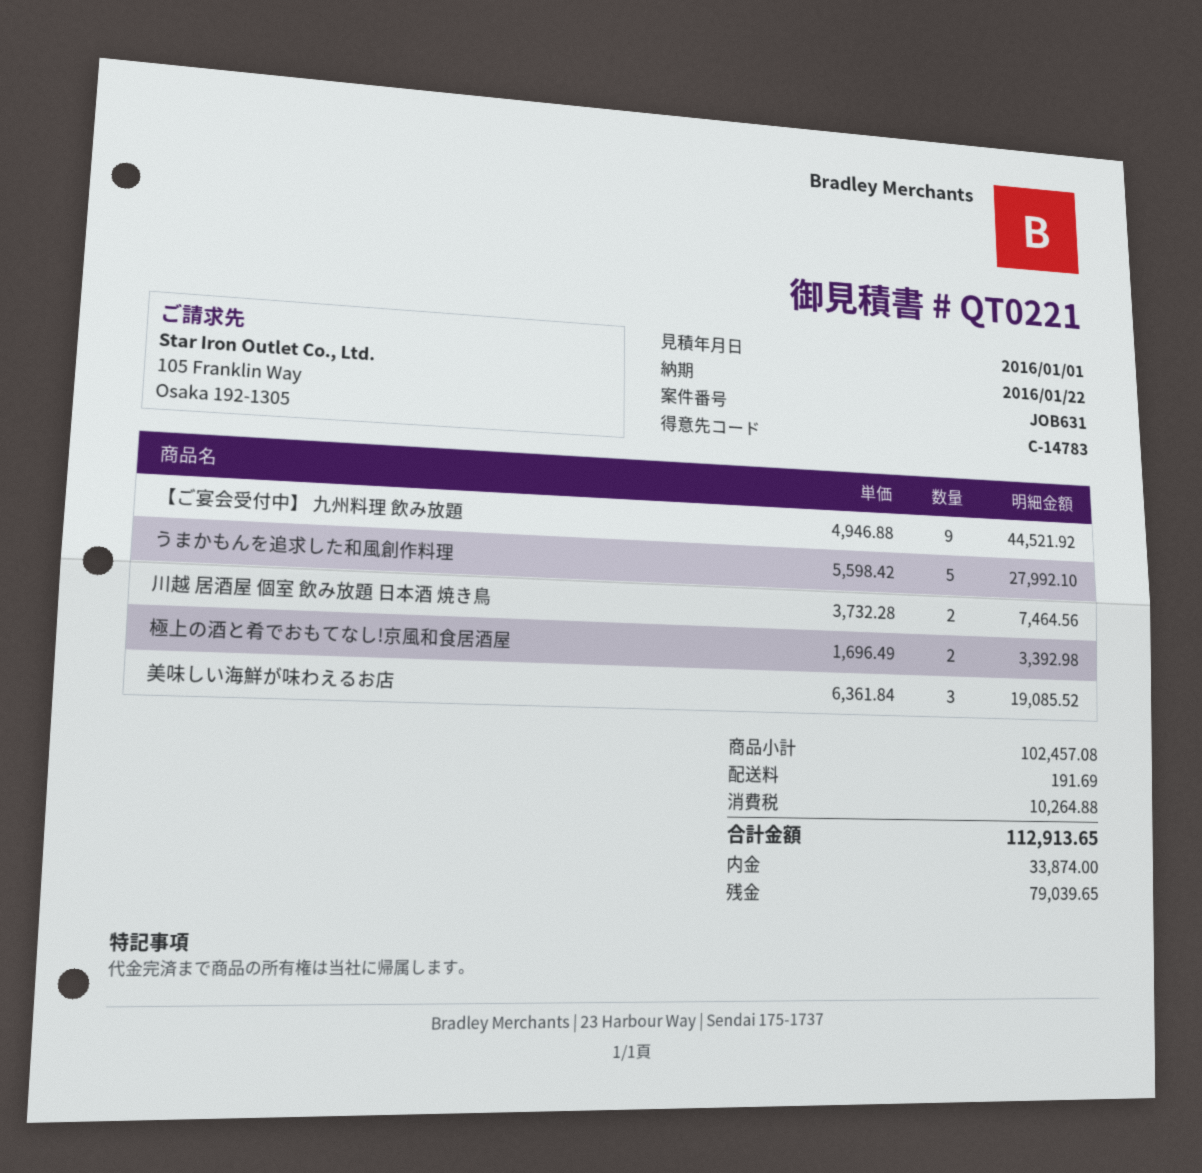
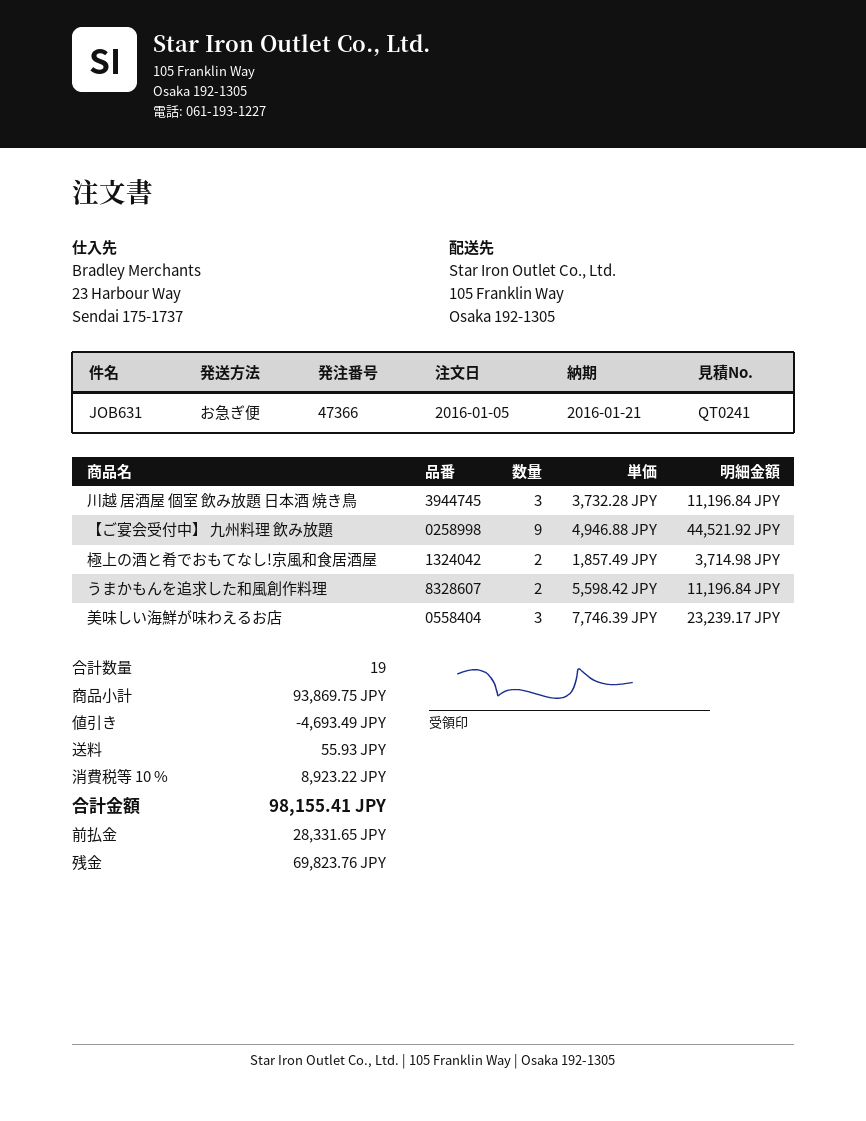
quote number: QT0221 -> QT0241
delivery date: 2016-01-22 -> 2016-01-21
うまかもんを追求した和風創作料理: 5 x 5598.42 = 27992.10 -> 2 x 5598.42 = 11196.84
川越 居酒屋 個室 飲み放題 日本酒 焼き鳥: 2 x 3732.28 = 7464.56 -> 3 x 3732.28 = 11196.84
極上の酒と肴でおもてなし!京風和食居酒屋: 2 x 1696.49 = 3392.98 -> 2 x 1857.49 = 3714.98
美味しい海鮮が味わえるお店: 3 x 6361.84 = 19085.52 -> 3 x 7746.39 = 23239.17
subtotal: 102457.08 -> 93869.75
discount: none -> 4693.49
shipping: 191.69 -> 55.93
tax: 10264.88 -> 8923.22
total: 112913.65 -> 98155.41
deposit: 33874.00 -> 28331.65
balance: 79039.65 -> 69823.76

